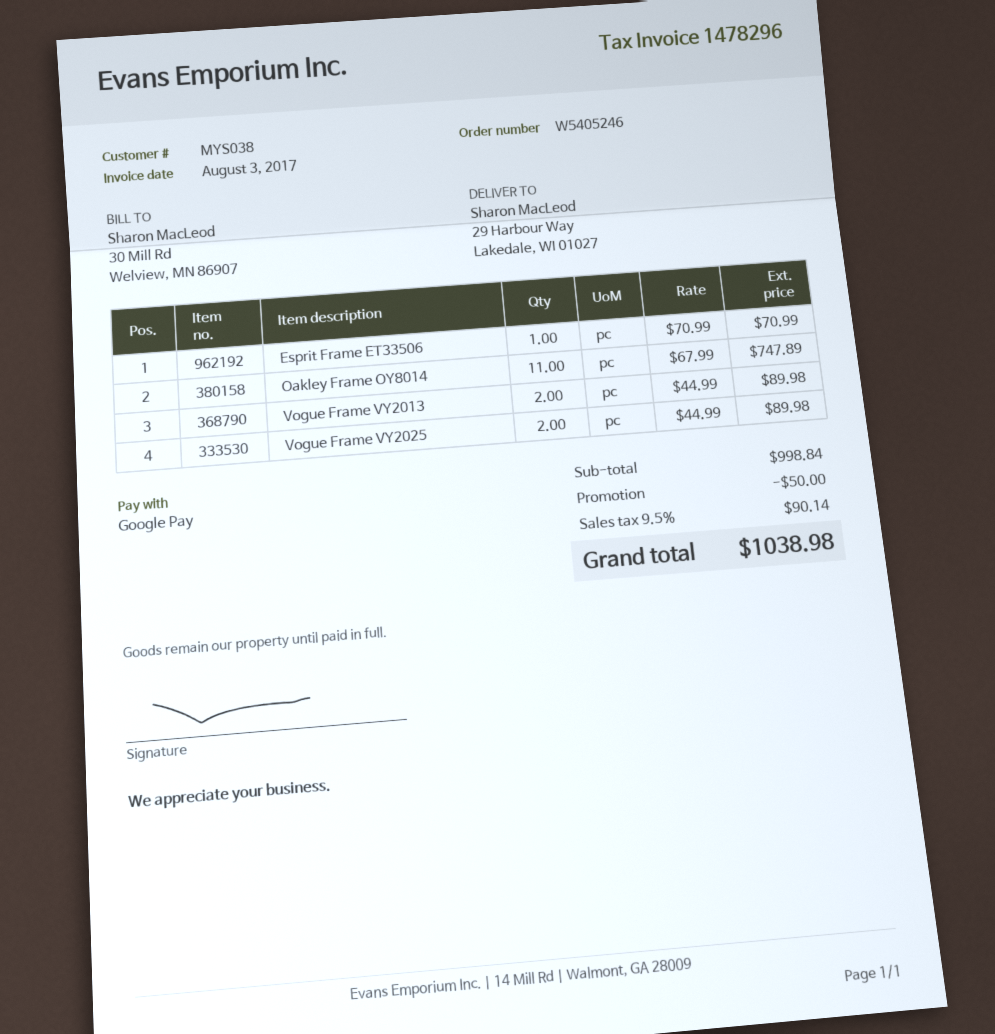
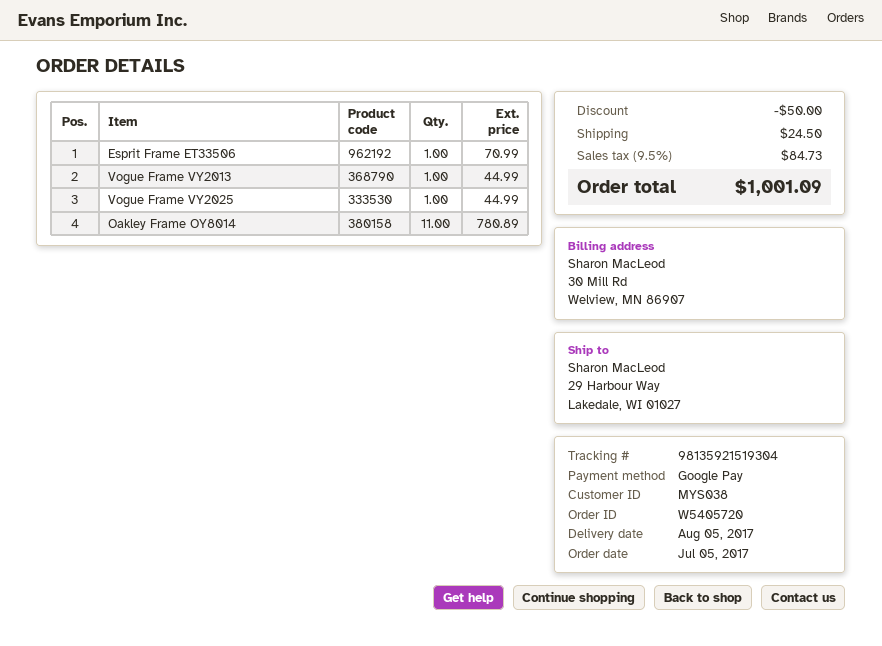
order number: W5405246 -> W5405720
Oakley Frame OY8014: 11 for 747.89 -> 11 for 780.89
Vogue Frame VY2013: 2 for 89.98 -> 1 for 44.99
Vogue Frame VY2025: 2 for 89.98 -> 1 for 44.99
shipping: none -> 24.50
tax: 9.5% = 90.14 -> 9.5% = 84.73
total: 1038.98 -> 1001.09

